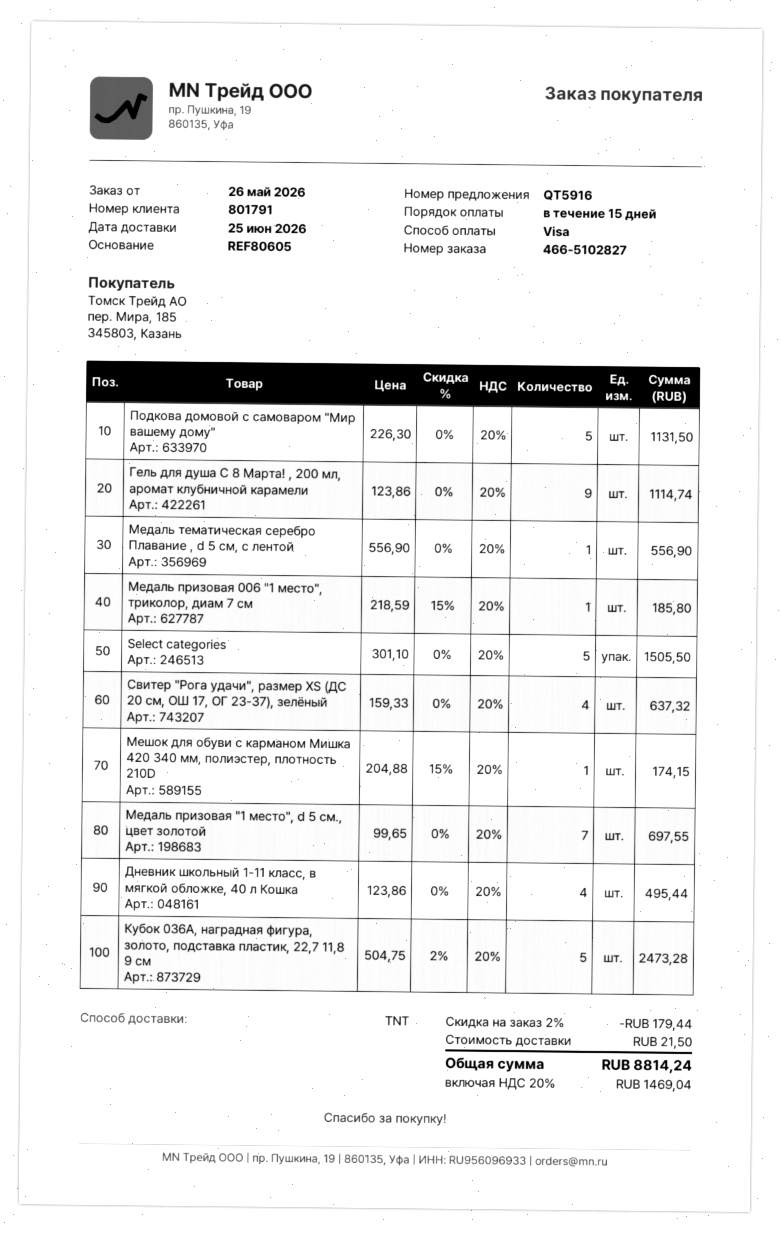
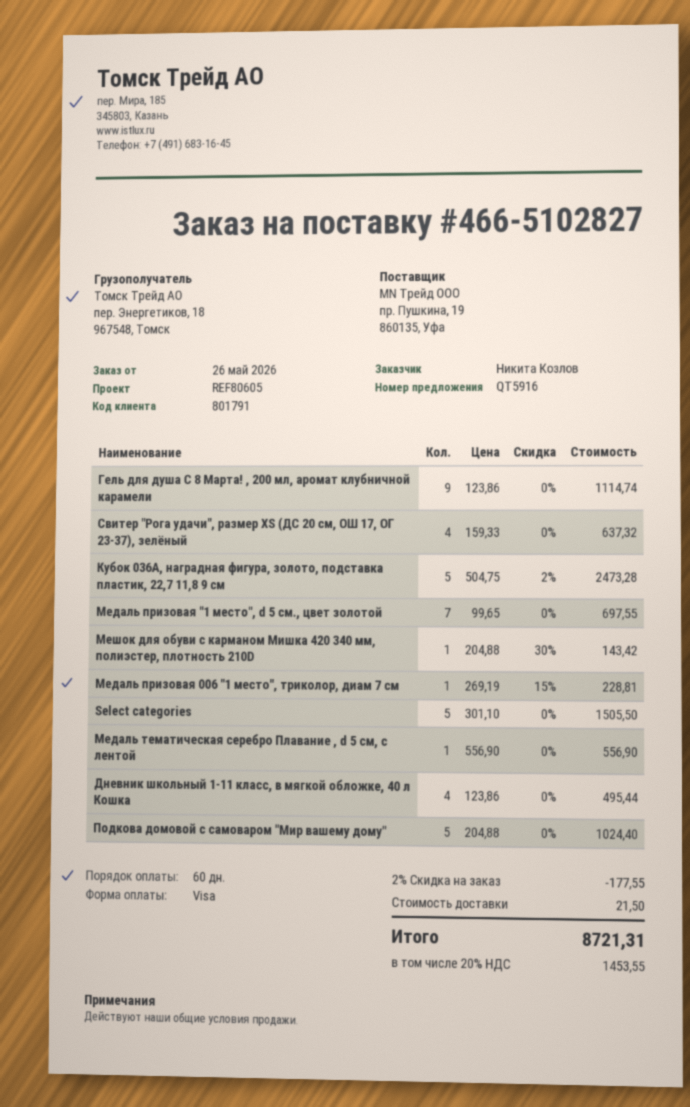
payment terms: 15 days -> 60 days
Подкова домовой с самоваром "Мир вашему дому": 5 x 226.30 = 1131.50 -> 5 x 204.88 = 1024.40
Медаль призовая 006 "1 место", триколор, диам 7 см: 1 x 218.59 - 15% = 185.80 -> 1 x 269.19 - 15% = 228.81
Мешок для обуви с карманом Мишка 420 340 мм, полиэстер, плотность 210D: 1 x 204.88 - 15% = 174.15 -> 1 x 204.88 - 30% = 143.42
discount: 2% = 179.44 -> 2% = 177.55
tax: 20% = 1469.04 -> 20% = 1453.55
total: 8814.24 -> 8721.31

